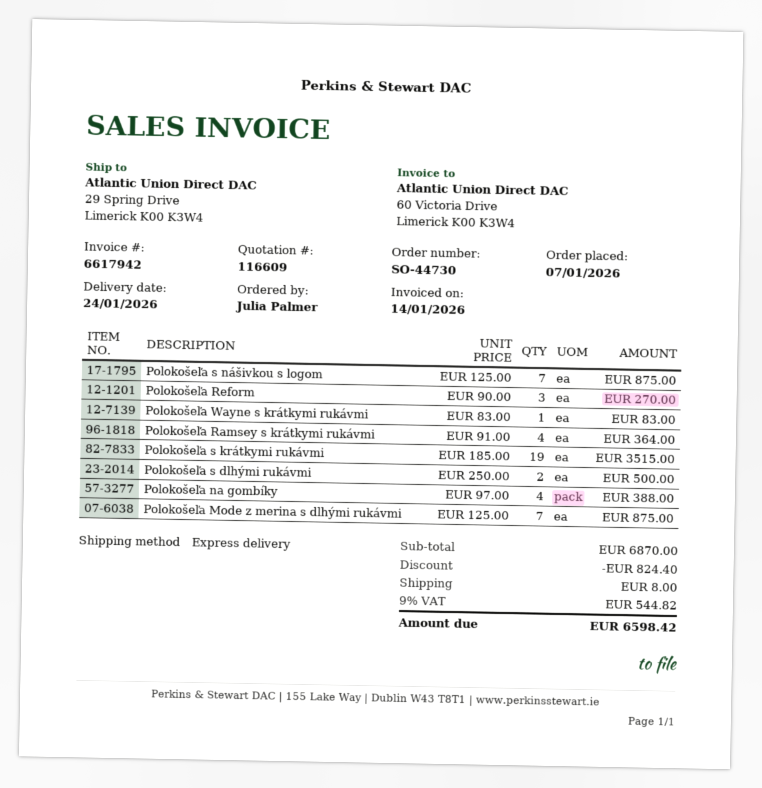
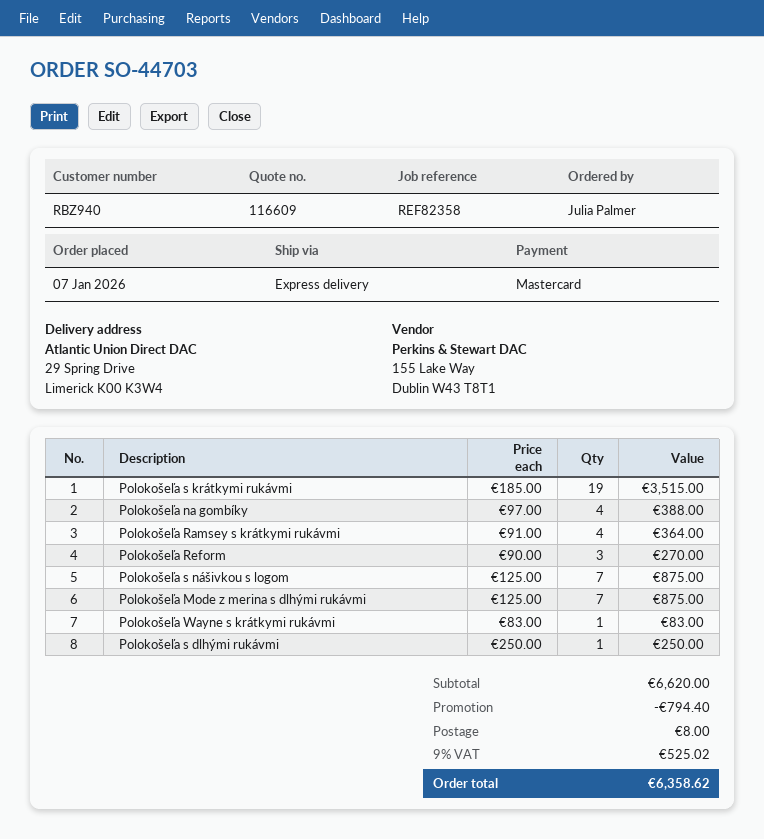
order number: SO-44730 -> SO-44703
Polokošeľa s dlhými rukávmi: 2 x 250.00 = 500.00 -> 1 x 250.00 = 250.00
subtotal: 6870.00 -> 6620.00
discount: 824.40 -> 794.40
tax: 9% = 544.82 -> 9% = 525.02
total: 6598.42 -> 6358.62

